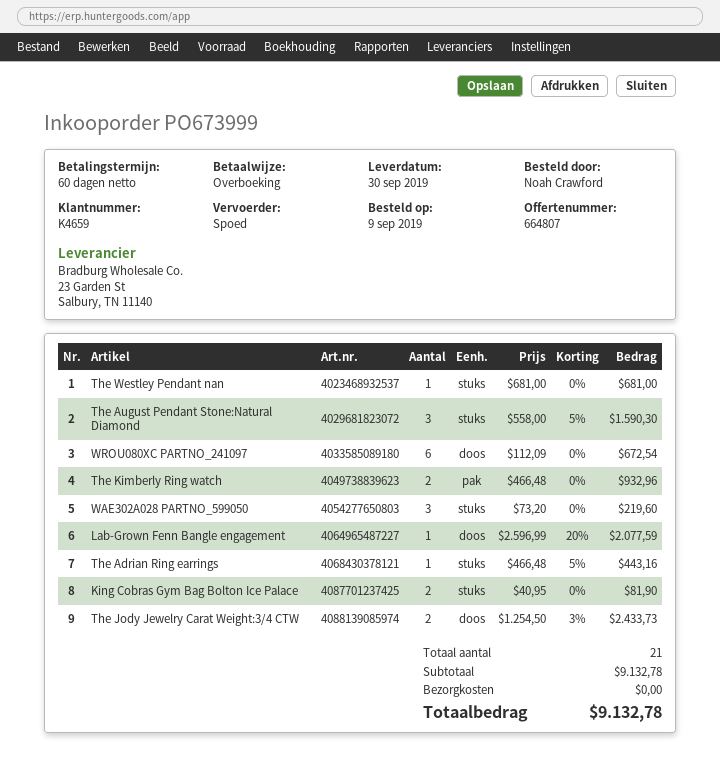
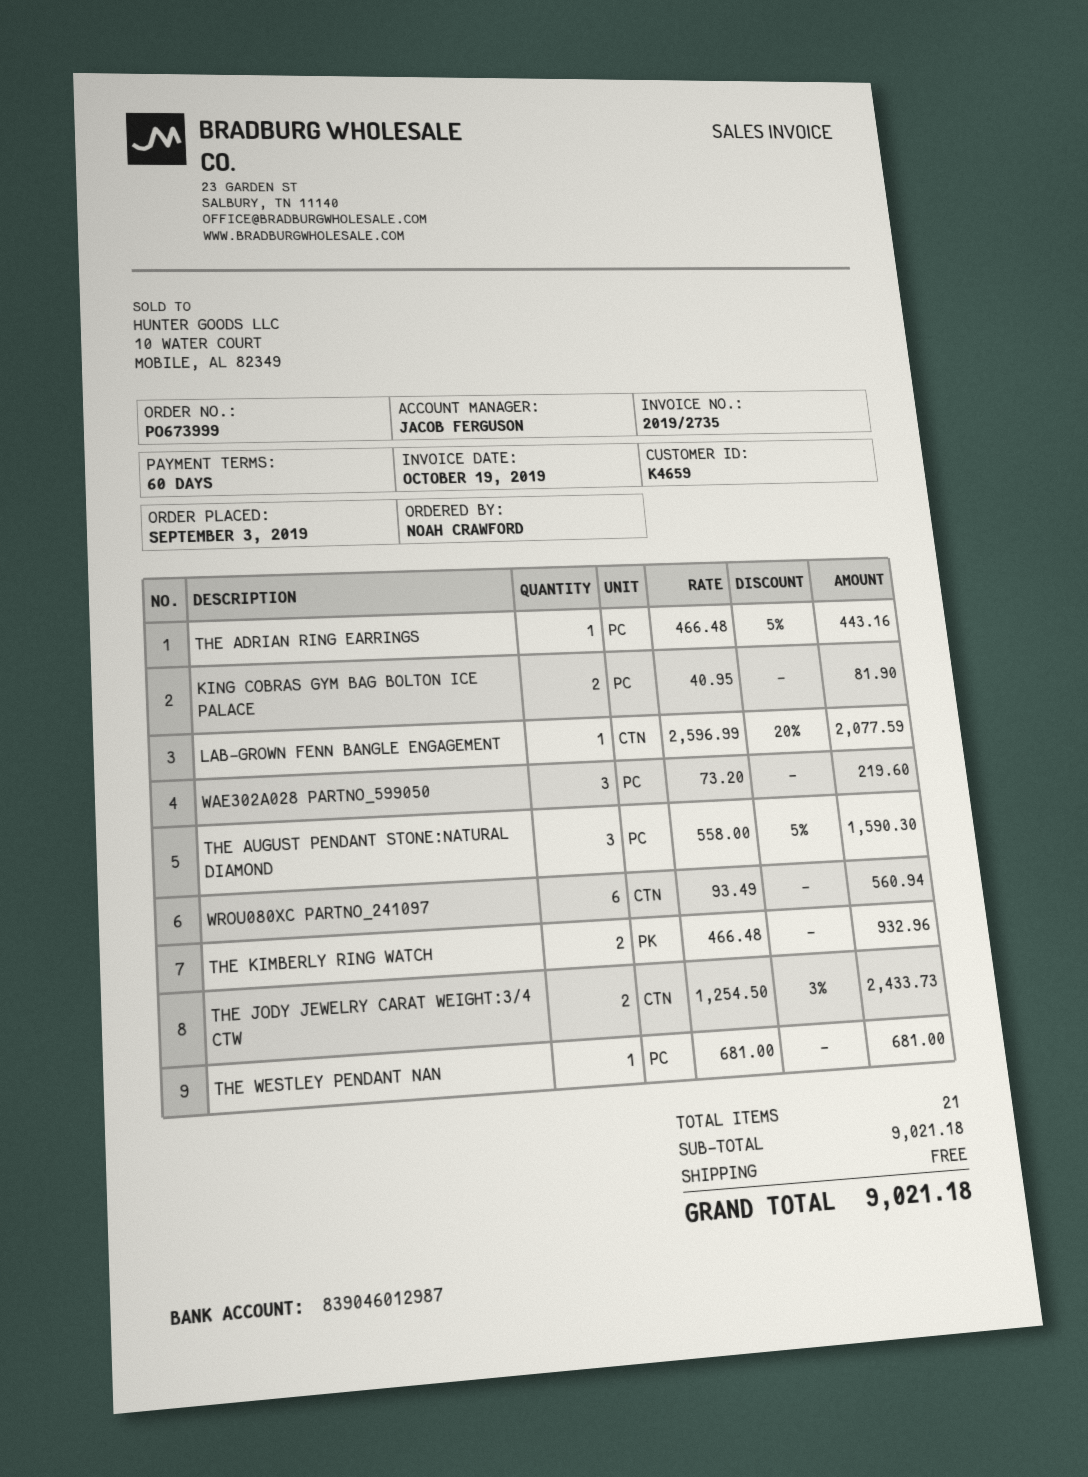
order date: 2019-09-09 -> 2019-09-03
WROU080XC PARTNO_241097: 6 x 112.09 = 672.54 -> 6 x 93.49 = 560.94
subtotal: 9132.78 -> 9021.18
total: 9132.78 -> 9021.18

